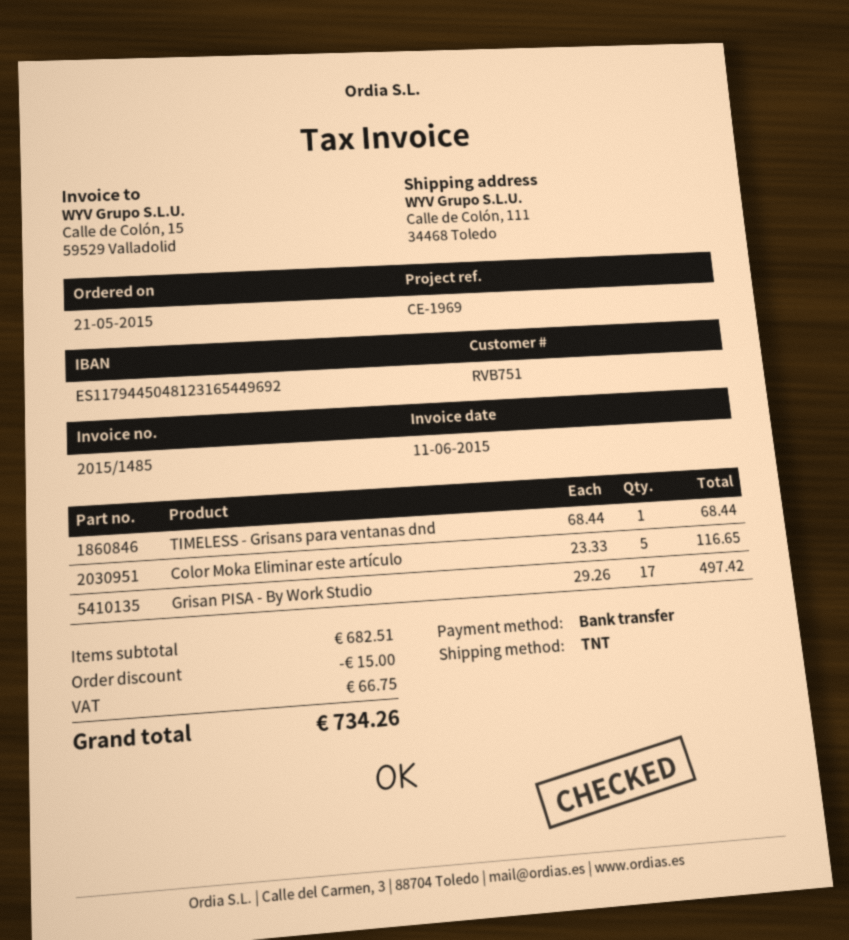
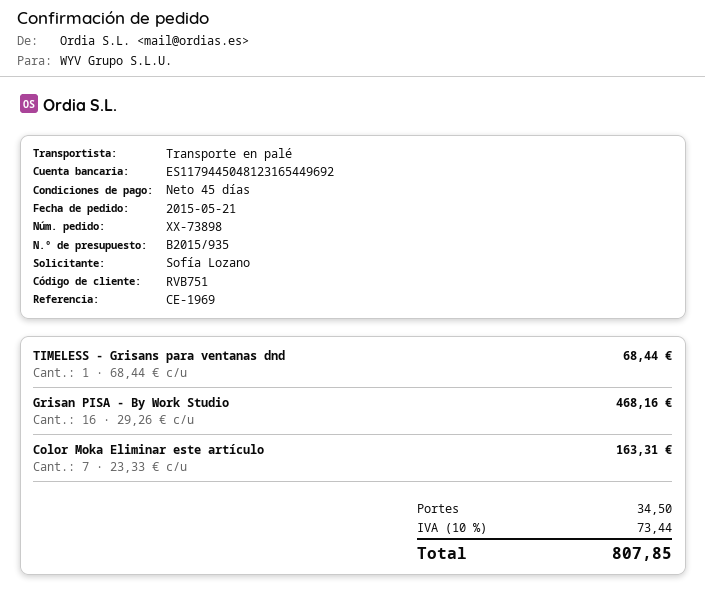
shipping method: TNT -> pallet freight
Color Moka Eliminar este artículo: 5 x 23.33 = 116.65 -> 7 x 23.33 = 163.31
Grisan PISA - By Work Studio: 17 x 29.26 = 497.42 -> 16 x 29.26 = 468.16
discount: 15.00 -> none
shipping: none -> 34.50
tax: 66.75 -> 73.44
total: 734.26 -> 807.85

